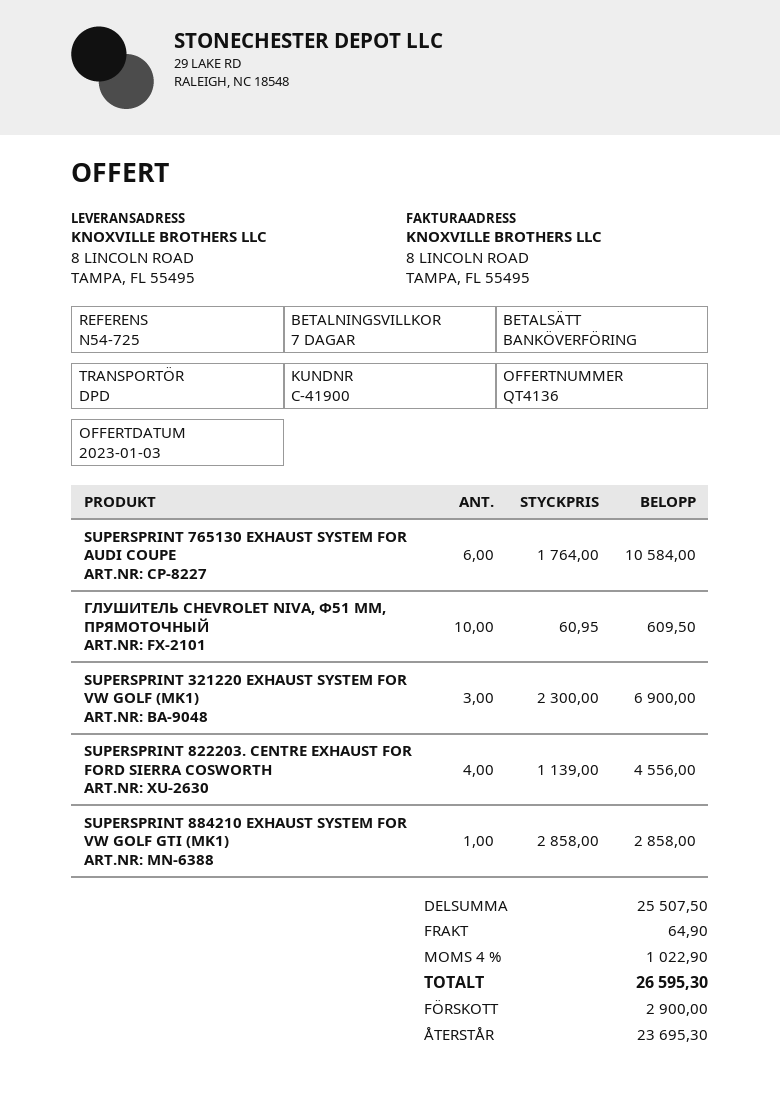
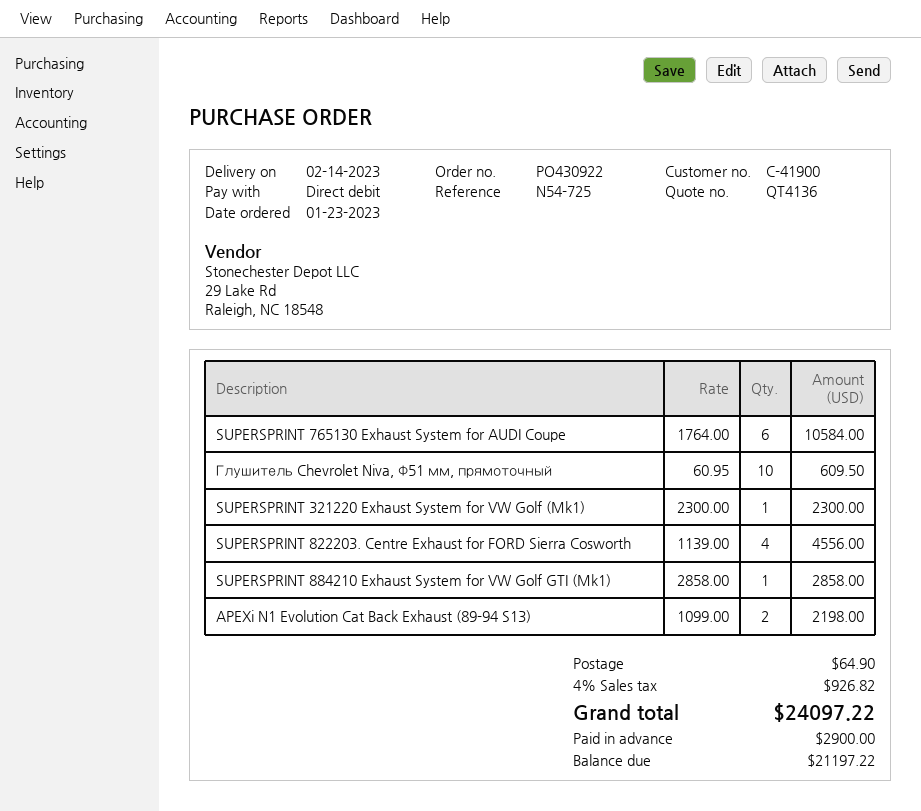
payment method: bank transfer -> direct debit
SUPERSPRINT 321220 EXHAUST SYSTEM FOR VW GOLF (MK1): 3 x 2300.00 = 6900.00 -> 1 x 2300.00 = 2300.00
APEXi N1 Evolution Cat Back Exhaust (89-94 S13): none -> 2 x 1099.00 = 2198.00
tax: 4% = 1022.90 -> 4% = 926.82
total: 26595.30 -> 24097.22
balance: 23695.30 -> 21197.22

